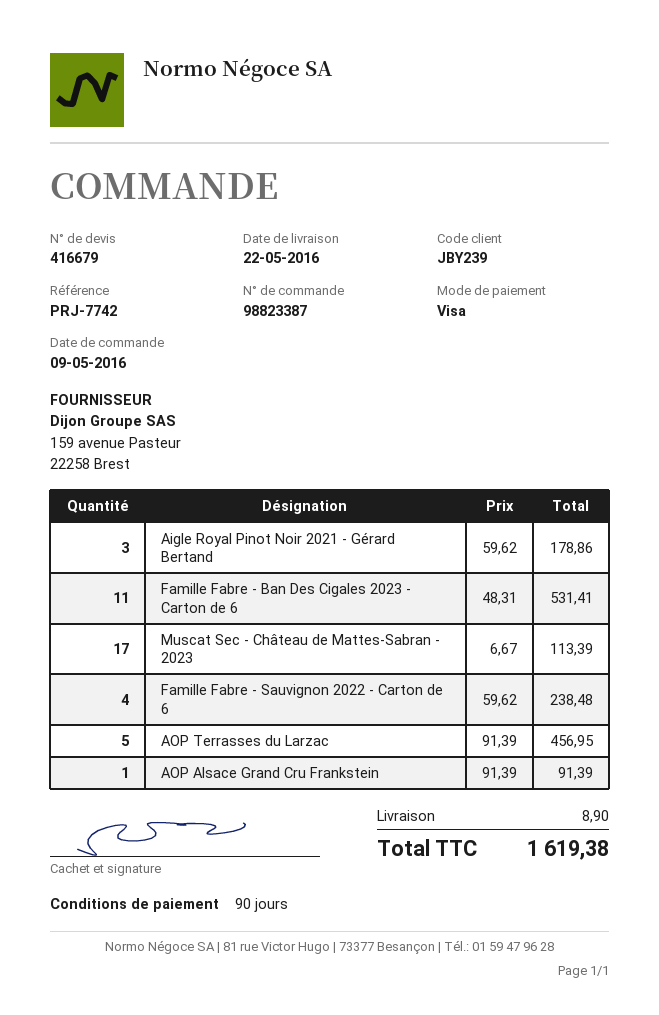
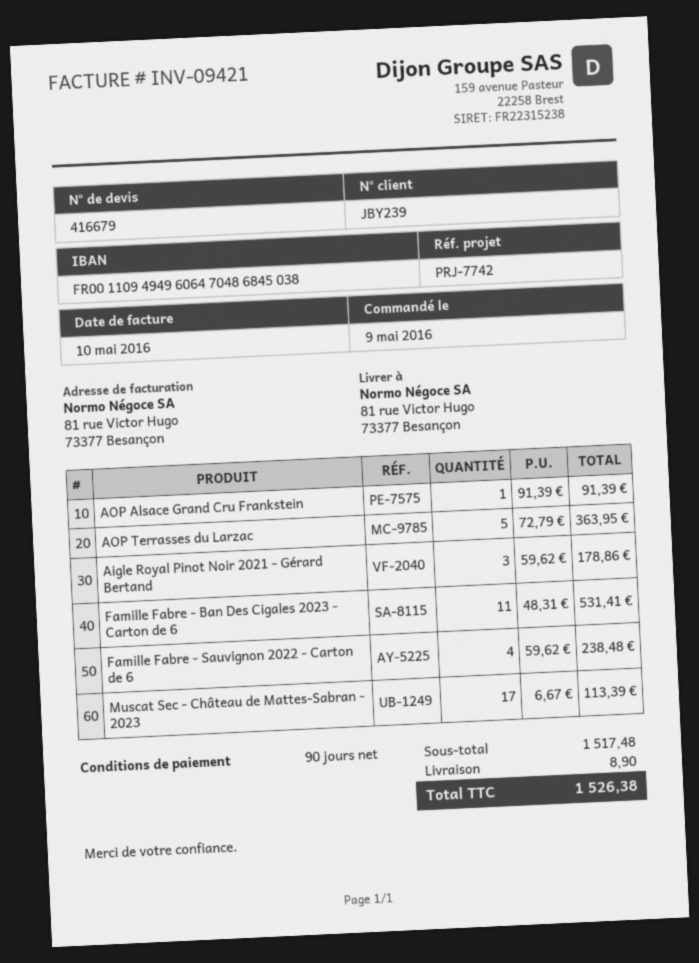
AOP Terrasses du Larzac: 5 x 91.39 = 456.95 -> 5 x 72.79 = 363.95
total: 1619.38 -> 1526.38

